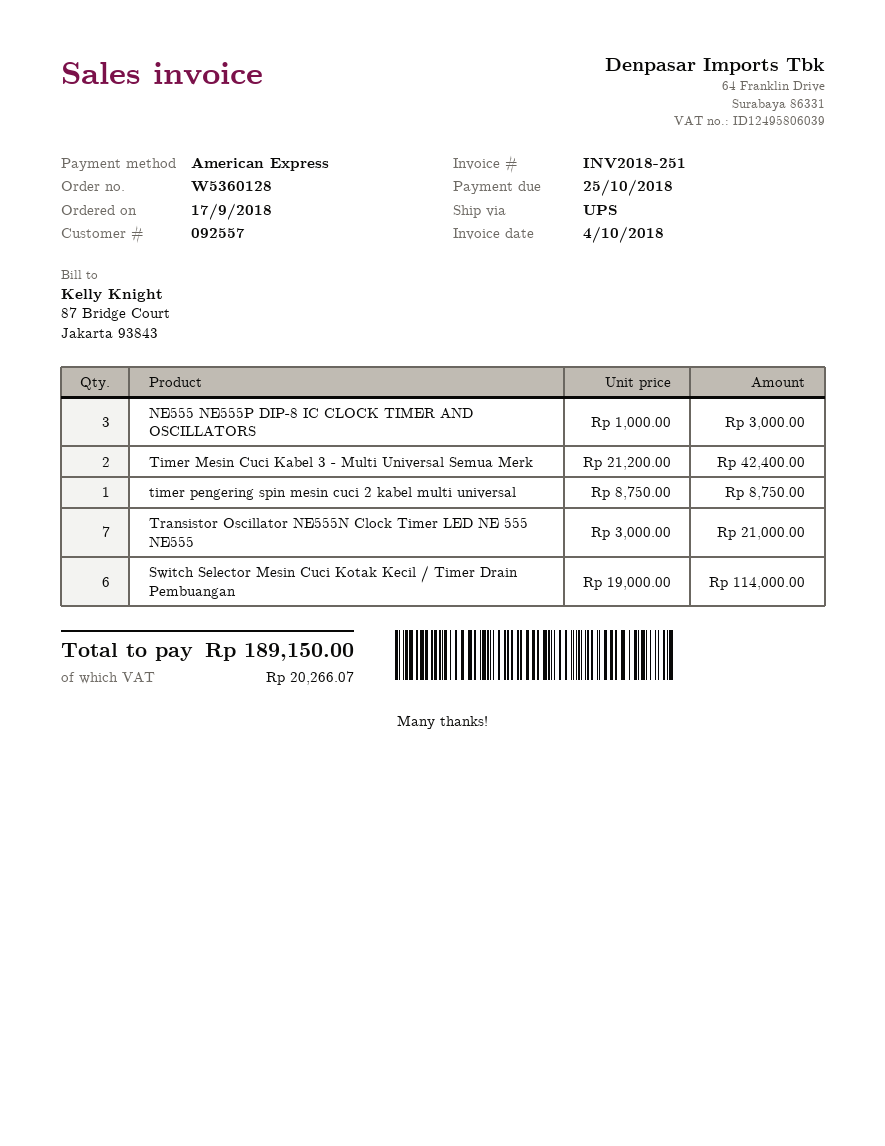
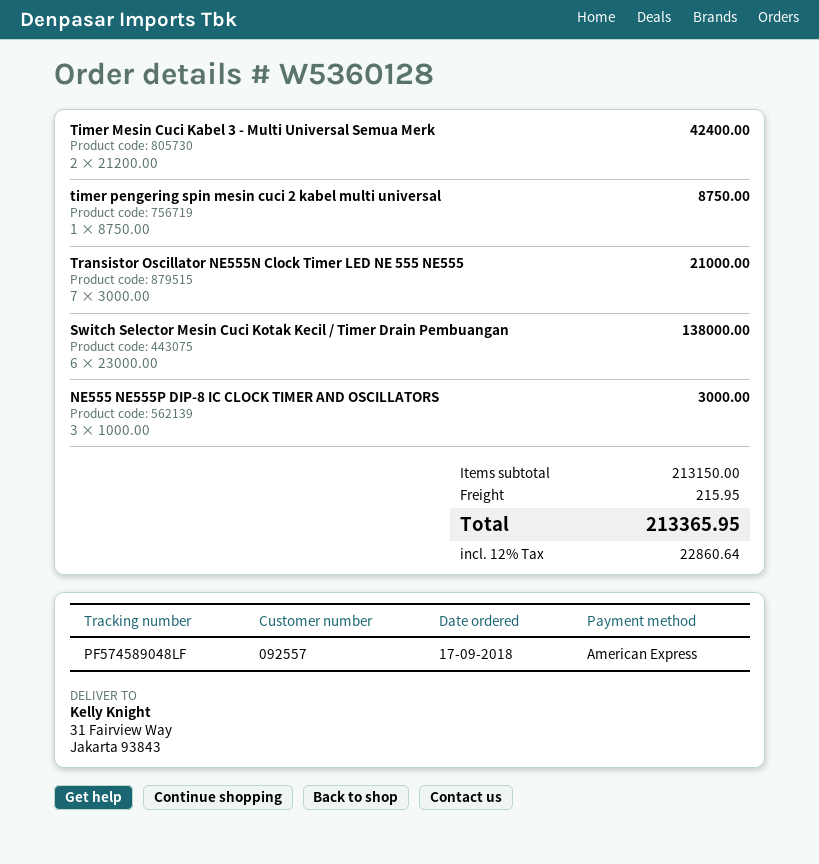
Switch Selector Mesin Cuci Kotak Kecil / Timer Drain Pembuangan: 6 x 19000.00 = 114000.00 -> 6 x 23000.00 = 138000.00
shipping: none -> 215.95
tax: 20266.07 -> 22860.64
total: 189150.00 -> 213365.95

